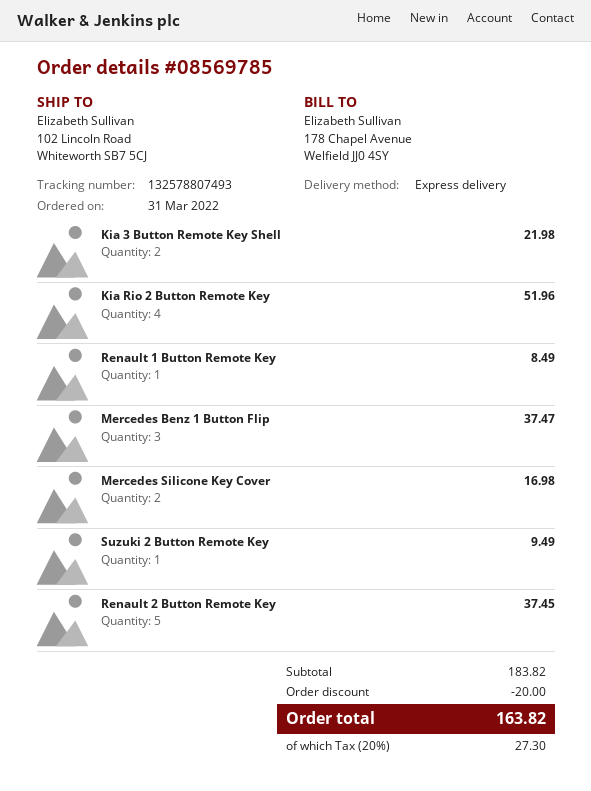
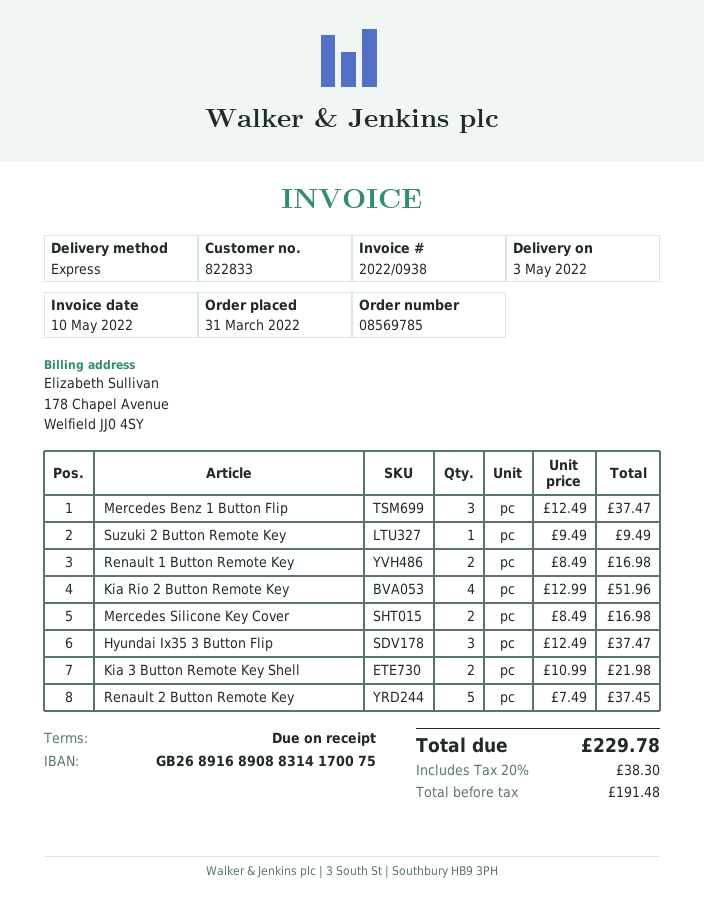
Renault 1 Button Remote Key: 1 for 8.49 -> 2 for 16.98
Hyundai Ix35 3 Button Flip: none -> 3 for 37.47
discount: 20.00 -> none
tax: 20% = 27.30 -> 20% = 38.30
total: 163.82 -> 229.78

